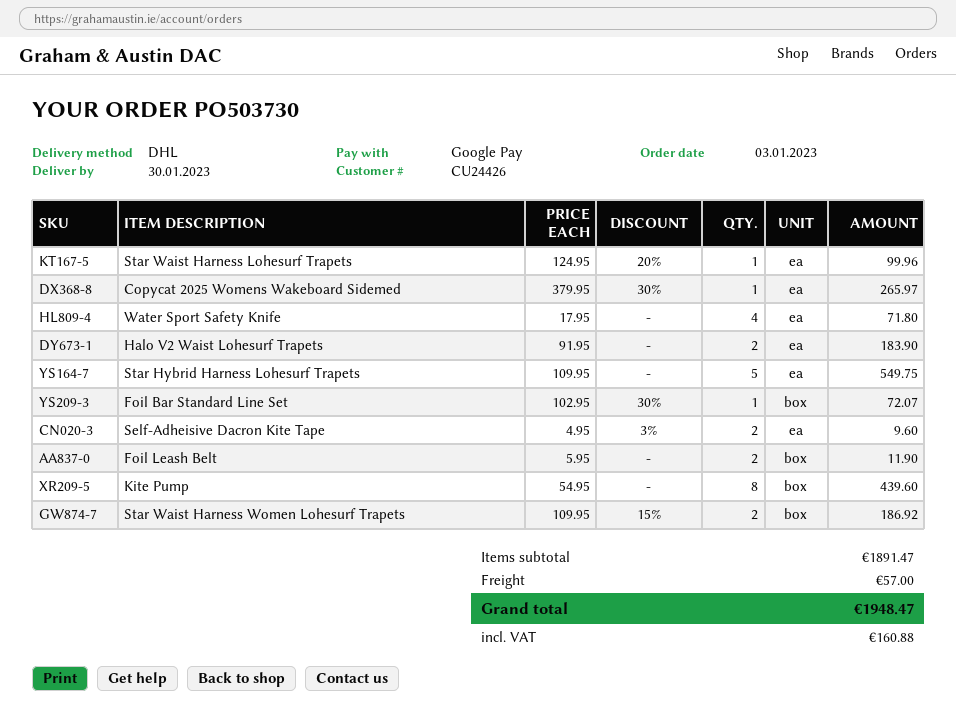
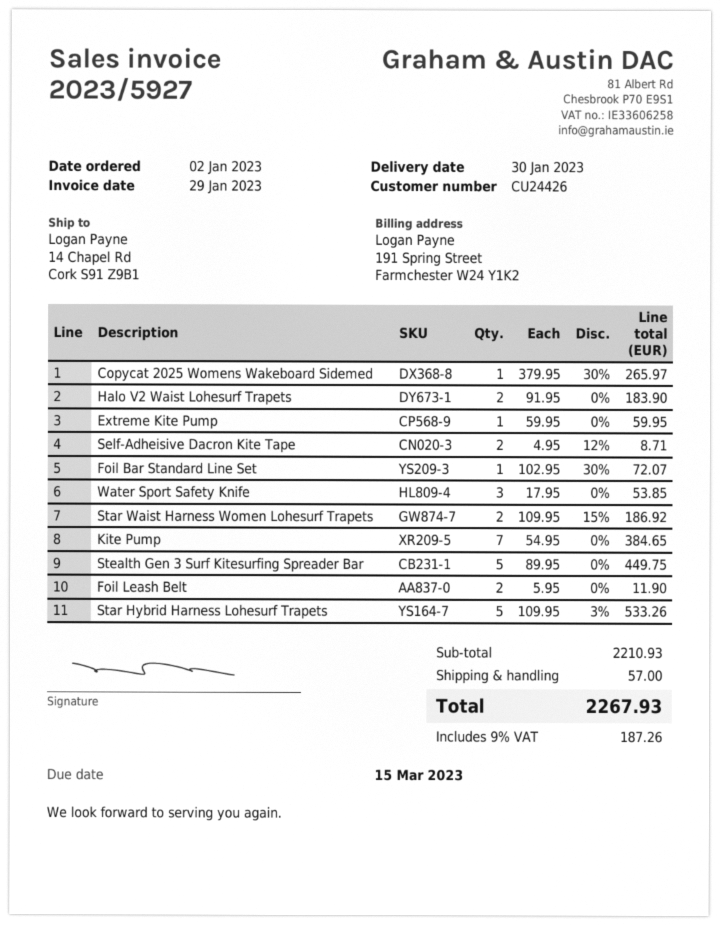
order date: 2023-01-03 -> 2023-01-02
Star Waist Harness Lohesurf Trapets: 1 x 124.95 - 20% = 99.96 -> none
Water Sport Safety Knife: 4 x 17.95 = 71.80 -> 3 x 17.95 = 53.85
Star Hybrid Harness Lohesurf Trapets: 5 x 109.95 = 549.75 -> 5 x 109.95 - 3% = 533.26
Self-Adheisive Dacron Kite Tape: 2 x 4.95 - 3% = 9.60 -> 2 x 4.95 - 12% = 8.71
Kite Pump: 8 x 54.95 = 439.60 -> 7 x 54.95 = 384.65
Extreme Kite Pump: none -> 1 x 59.95 = 59.95
Stealth Gen 3 Surf Kitesurfing Spreader Bar: none -> 5 x 89.95 = 449.75
subtotal: 1891.47 -> 2210.93
tax: 160.88 -> 187.26
total: 1948.47 -> 2267.93

